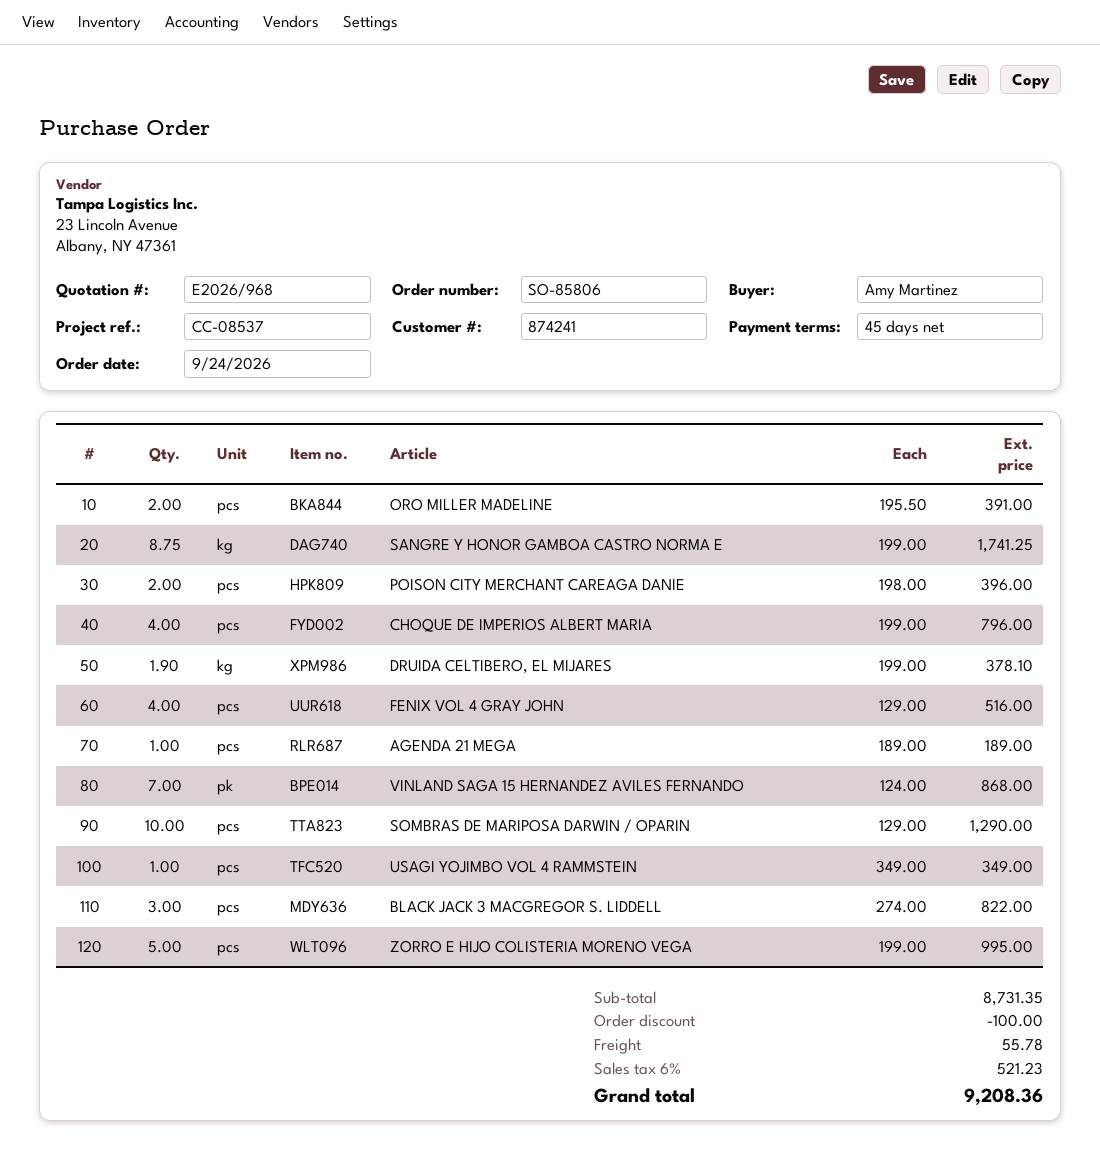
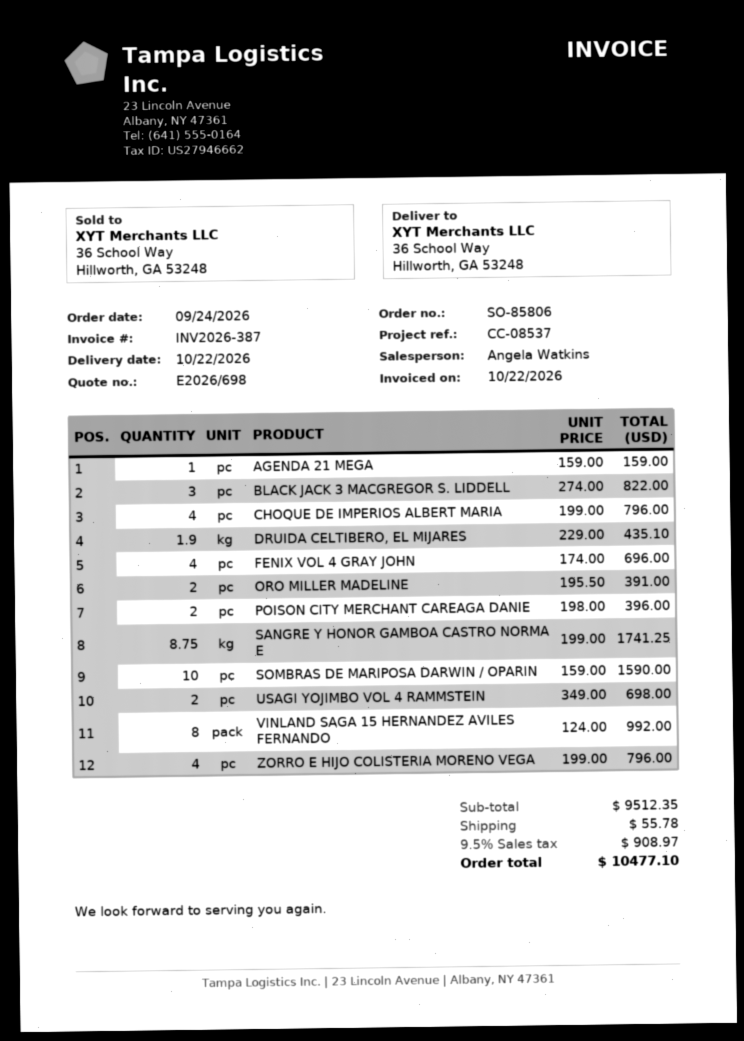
quote number: E2026/968 -> E2026/698
DRUIDA CELTIBERO, EL MIJARES: 1.9 x 199.00 = 378.10 -> 1.9 x 229.00 = 435.10
FENIX VOL 4 GRAY JOHN: 4 x 129.00 = 516.00 -> 4 x 174.00 = 696.00
AGENDA 21 MEGA: 1 x 189.00 = 189.00 -> 1 x 159.00 = 159.00
VINLAND SAGA 15 HERNANDEZ AVILES FERNANDO: 7 x 124.00 = 868.00 -> 8 x 124.00 = 992.00
SOMBRAS DE MARIPOSA DARWIN / OPARIN: 10 x 129.00 = 1290.00 -> 10 x 159.00 = 1590.00
USAGI YOJIMBO VOL 4 RAMMSTEIN: 1 x 349.00 = 349.00 -> 2 x 349.00 = 698.00
ZORRO E HIJO COLISTERIA MORENO VEGA: 5 x 199.00 = 995.00 -> 4 x 199.00 = 796.00
subtotal: 8731.35 -> 9512.35
discount: 100.00 -> none
tax: 6% = 521.23 -> 9.5% = 908.97
total: 9208.36 -> 10477.10

